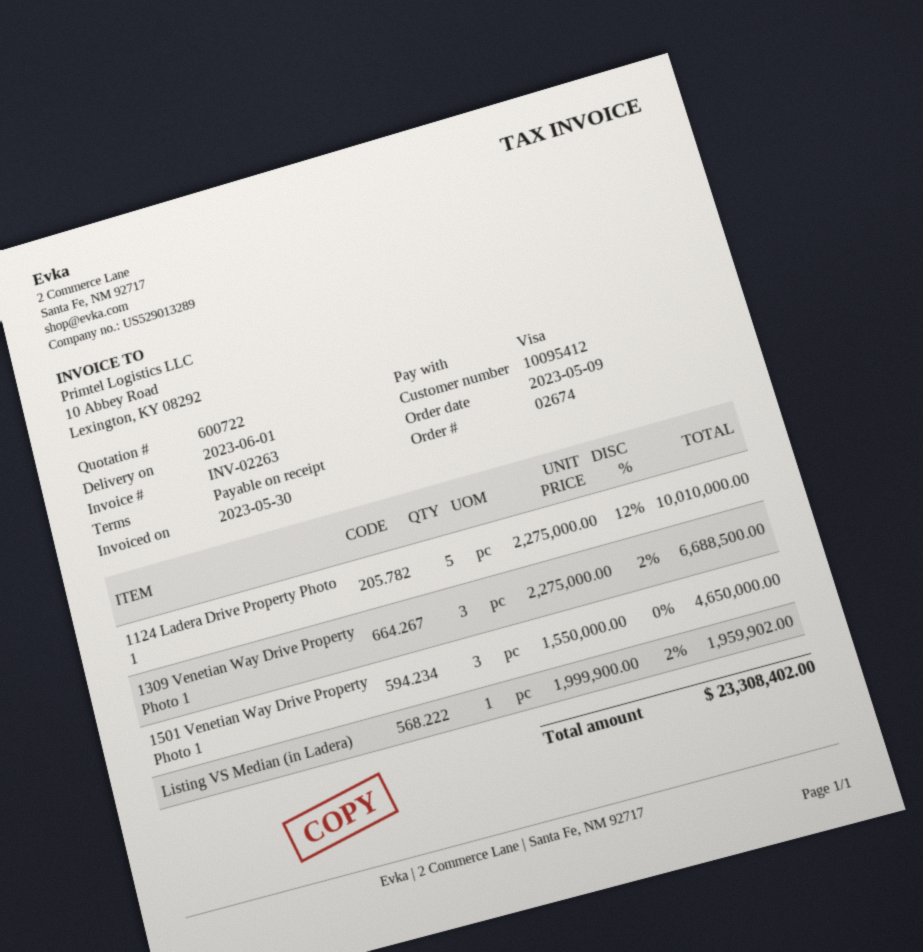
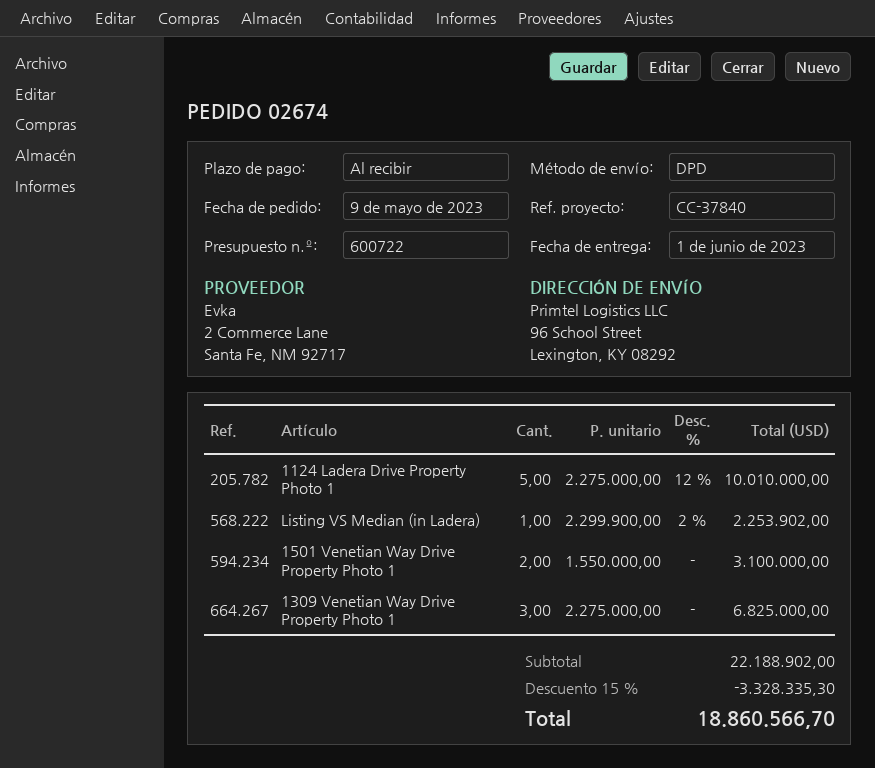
1309 Venetian Way Drive Property Photo 1: 3 x 2275000.00 - 2% = 6688500.00 -> 3 x 2275000.00 = 6825000.00
1501 Venetian Way Drive Property Photo 1: 3 x 1550000.00 = 4650000.00 -> 2 x 1550000.00 = 3100000.00
Listing VS Median (in Ladera): 1 x 1999900.00 - 2% = 1959902.00 -> 1 x 2299900.00 - 2% = 2253902.00
discount: none -> 15% = 3328335.30
total: 23308402.00 -> 18860566.70

